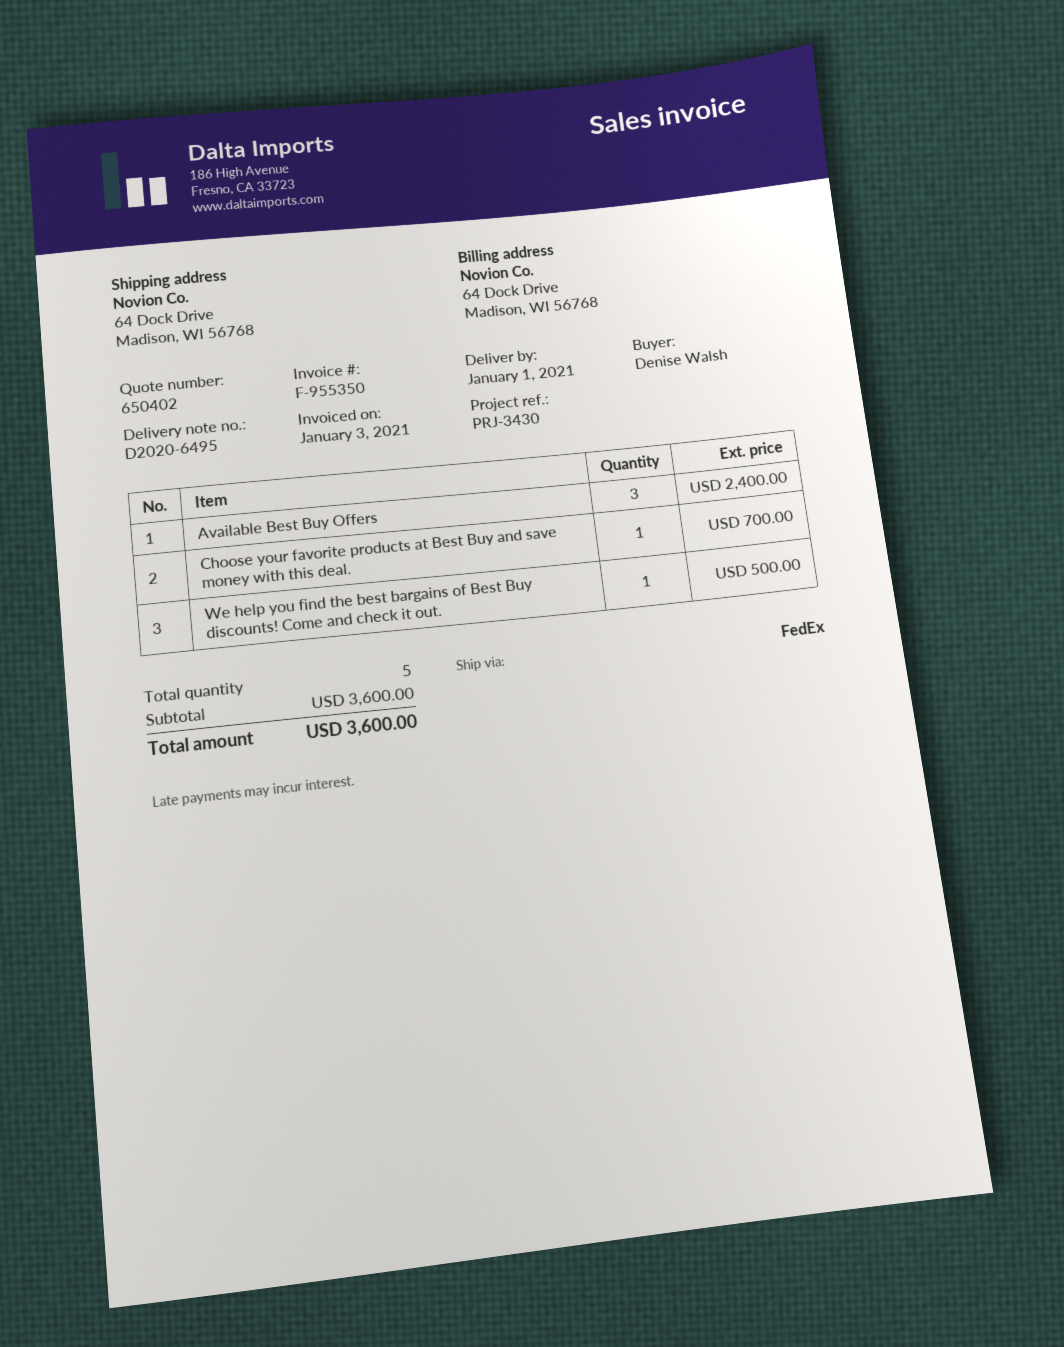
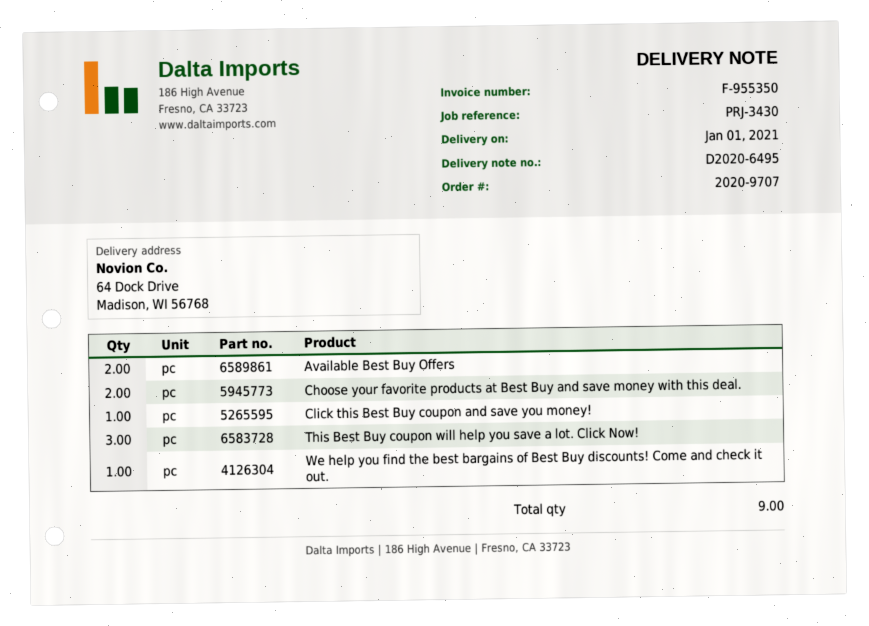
Available Best Buy Offers: 3 -> 2
Choose your favorite products at Best Buy and save money with this deal.: 1 -> 2
Click this Best Buy coupon and save you money!: none -> 1
This Best Buy coupon will help you save a lot. Click Now!: none -> 3
total quantity: 5 -> 9

